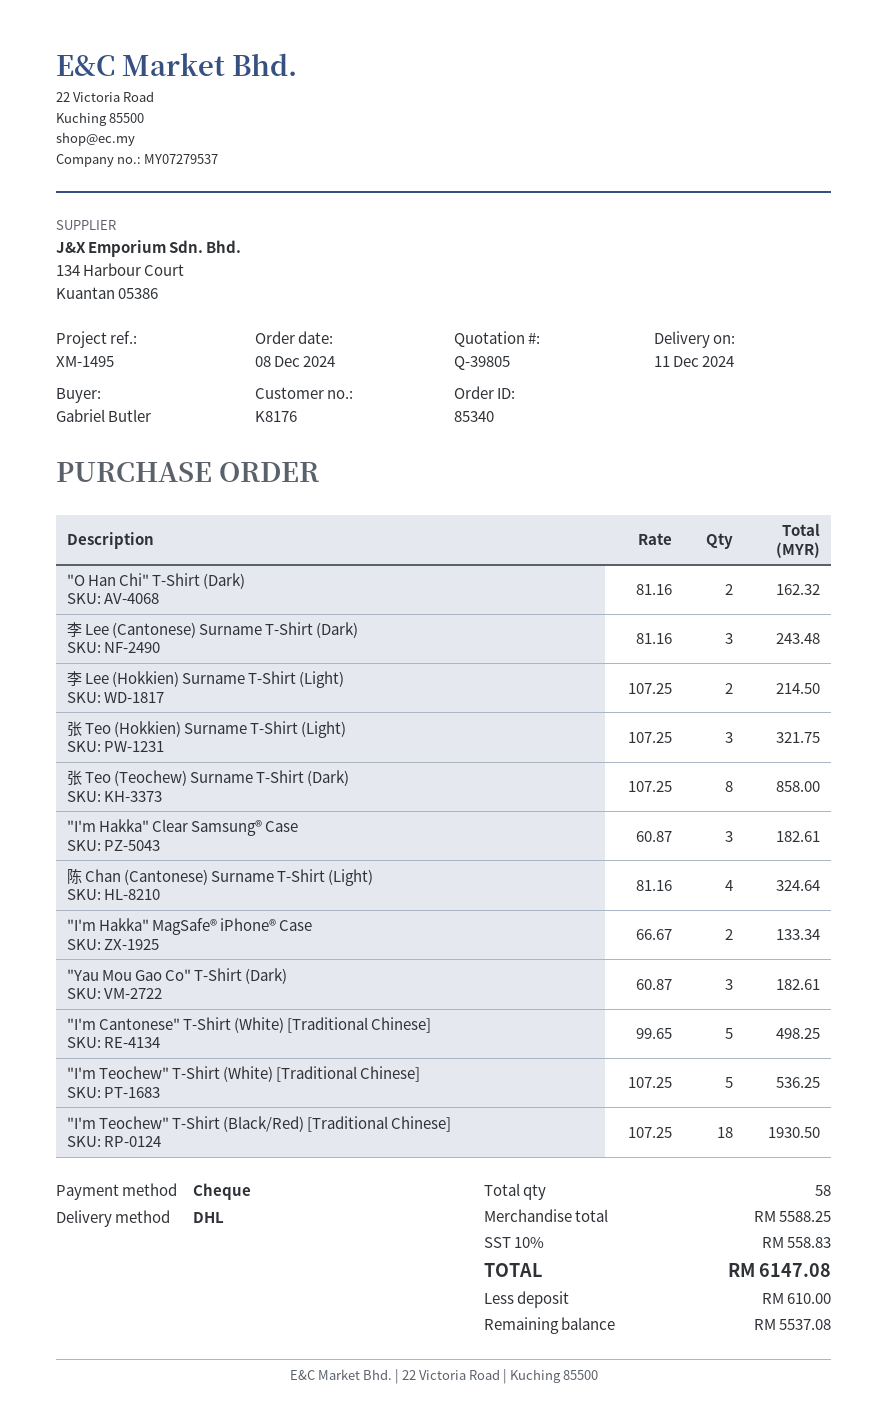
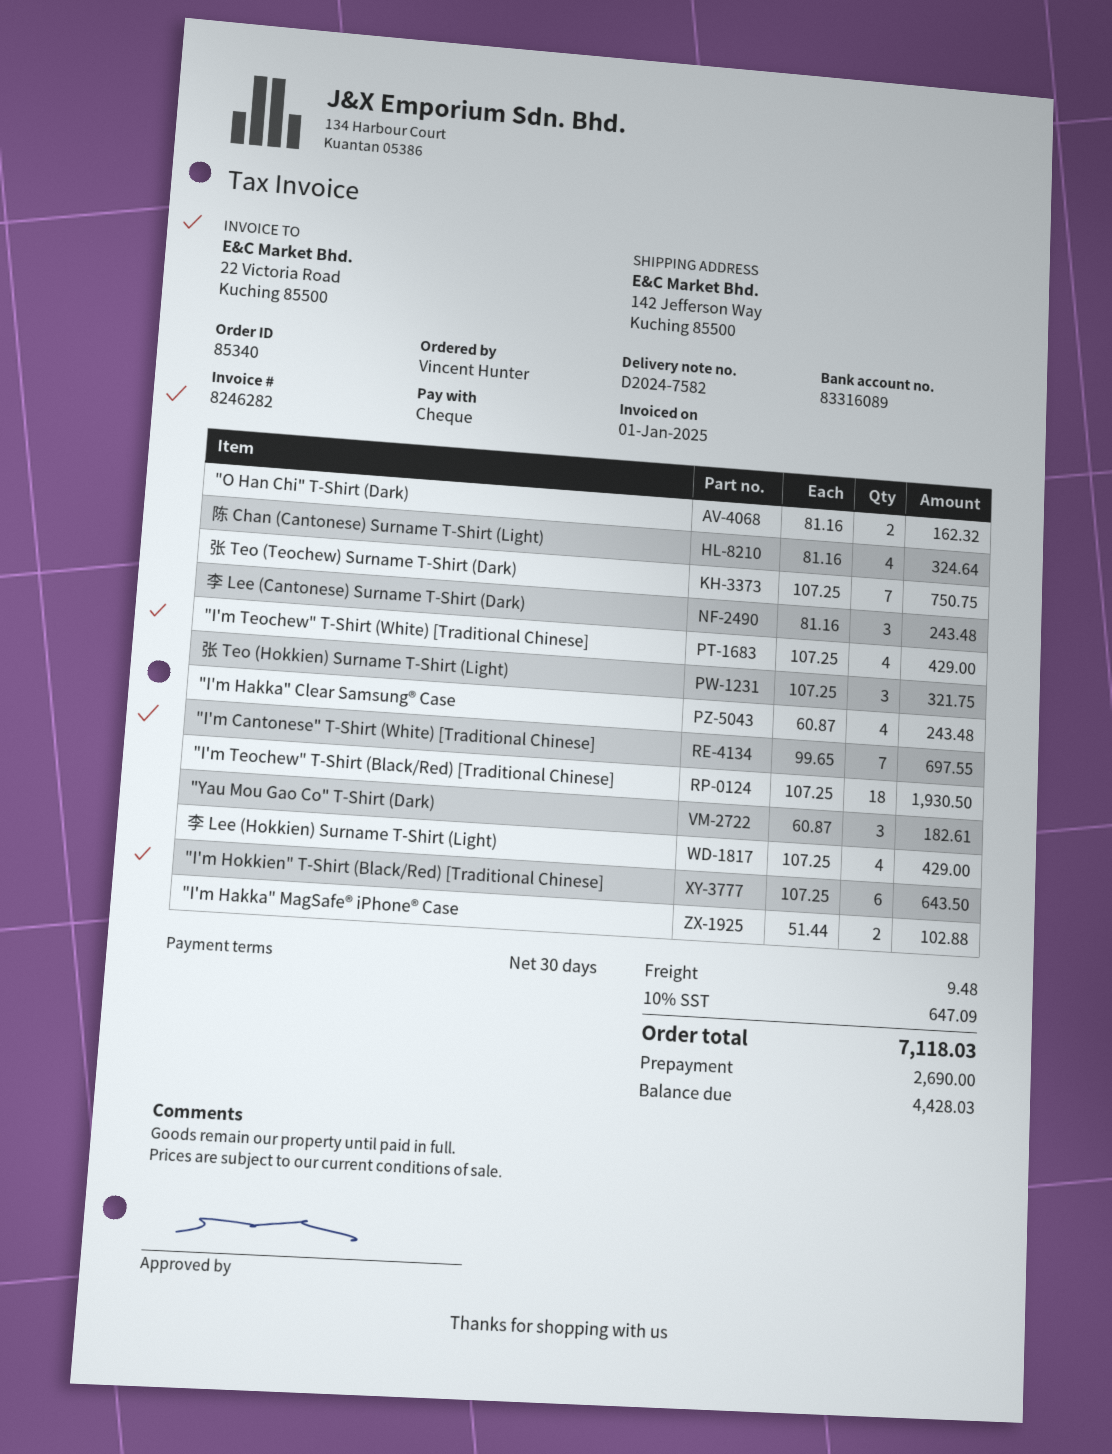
ordered by: Gabriel Butler -> Vincent Hunter
李 Lee (Hokkien) Surname T-Shirt (Light): 2 x 107.25 = 214.50 -> 4 x 107.25 = 429.00
张 Teo (Teochew) Surname T-Shirt (Dark): 8 x 107.25 = 858.00 -> 7 x 107.25 = 750.75
"I'm Hakka" Clear Samsung® Case: 3 x 60.87 = 182.61 -> 4 x 60.87 = 243.48
"I'm Hakka" MagSafe® iPhone® Case: 2 x 66.67 = 133.34 -> 2 x 51.44 = 102.88
"I'm Cantonese" T-Shirt (White) [Traditional Chinese]: 5 x 99.65 = 498.25 -> 7 x 99.65 = 697.55
"I'm Teochew" T-Shirt (White) [Traditional Chinese]: 5 x 107.25 = 536.25 -> 4 x 107.25 = 429.00
"I'm Hokkien" T-Shirt (Black/Red) [Traditional Chinese]: none -> 6 x 107.25 = 643.50
shipping: none -> 9.48
tax: 10% = 558.83 -> 10% = 647.09
total: 6147.08 -> 7118.03
deposit: 610.00 -> 2690.00
balance: 5537.08 -> 4428.03

